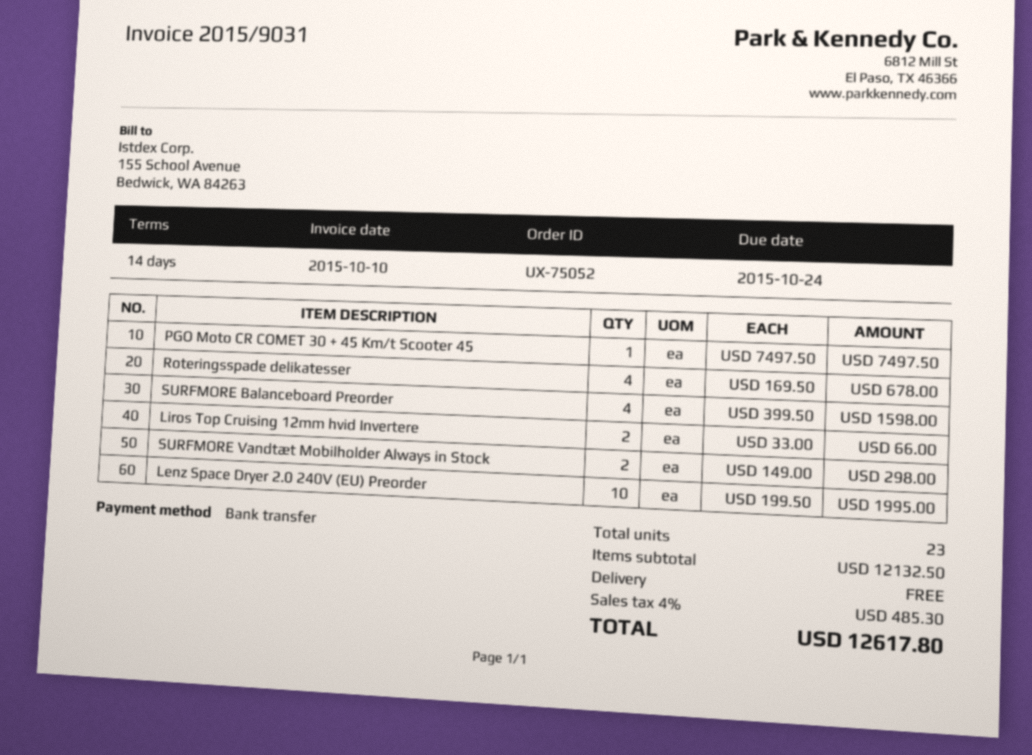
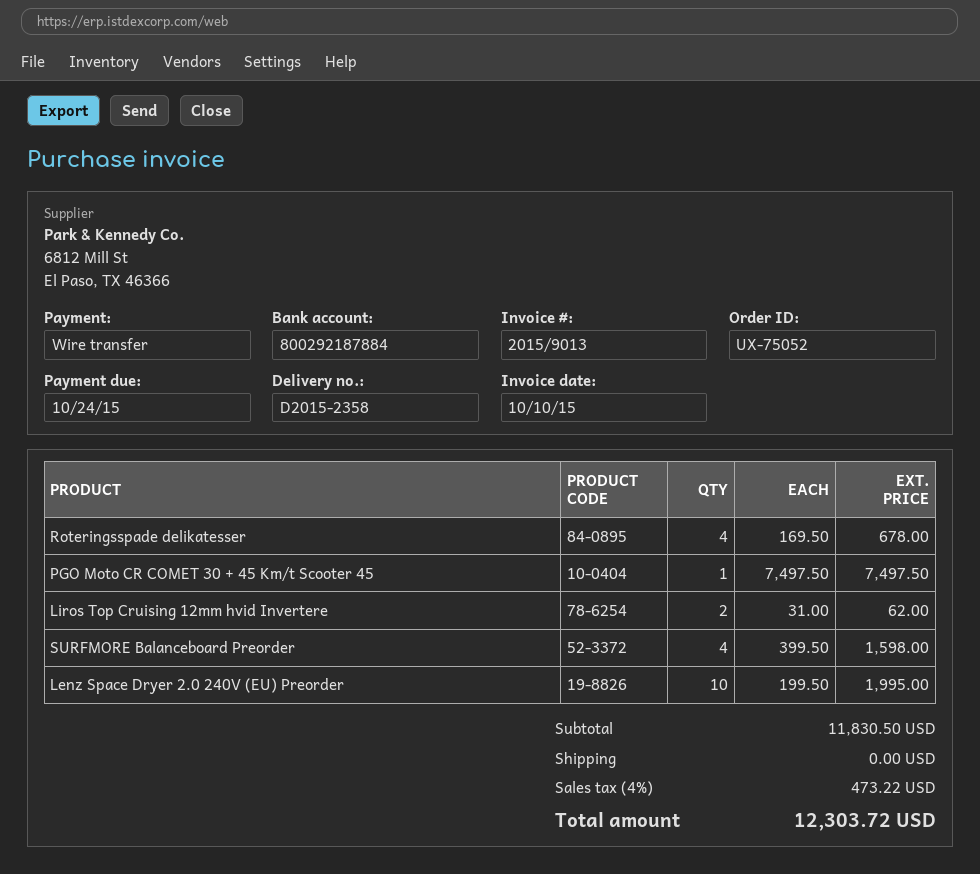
invoice number: 2015/9031 -> 2015/9013
Liros Top Cruising 12mm hvid Invertere: 2 x 33.00 = 66.00 -> 2 x 31.00 = 62.00
SURFMORE Vandtæt Mobilholder Always in Stock: 2 x 149.00 = 298.00 -> none
subtotal: 12132.50 -> 11830.50
tax: 4% = 485.30 -> 4% = 473.22
total: 12617.80 -> 12303.72

